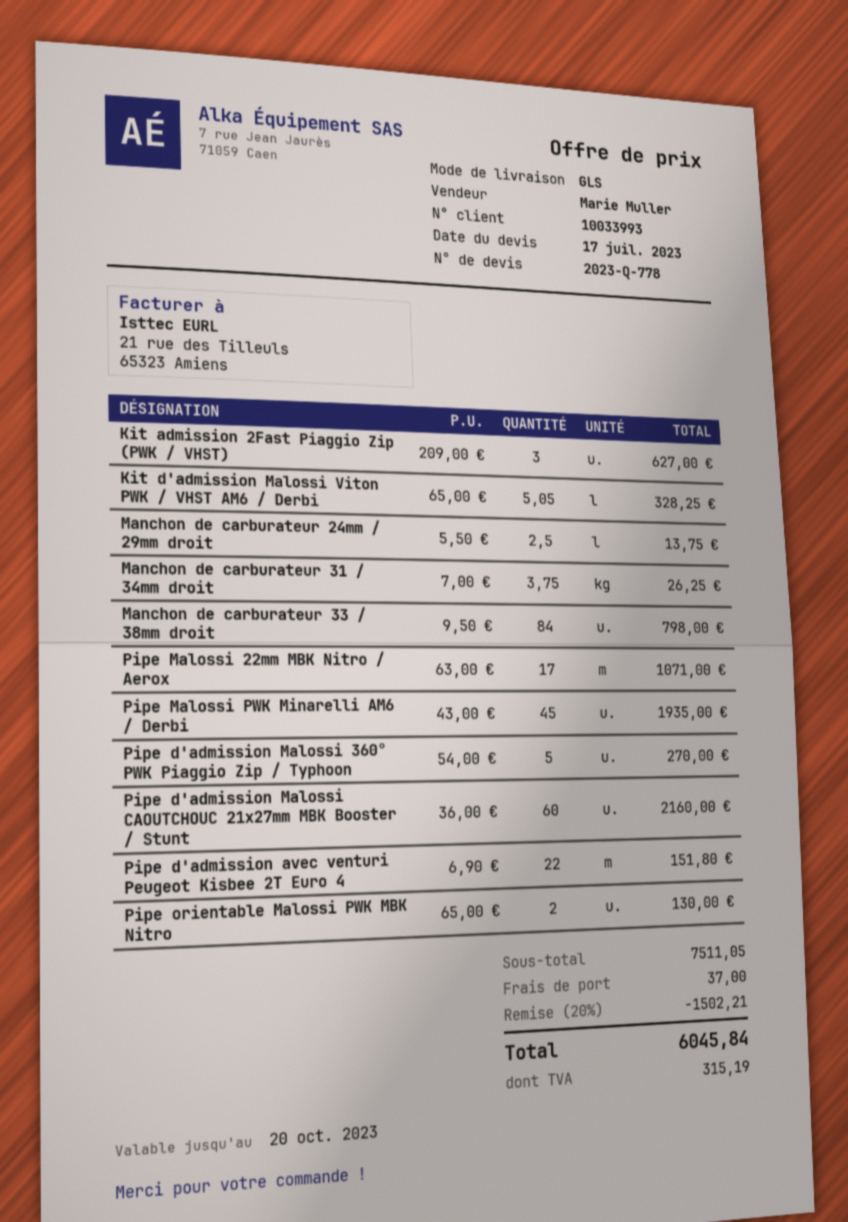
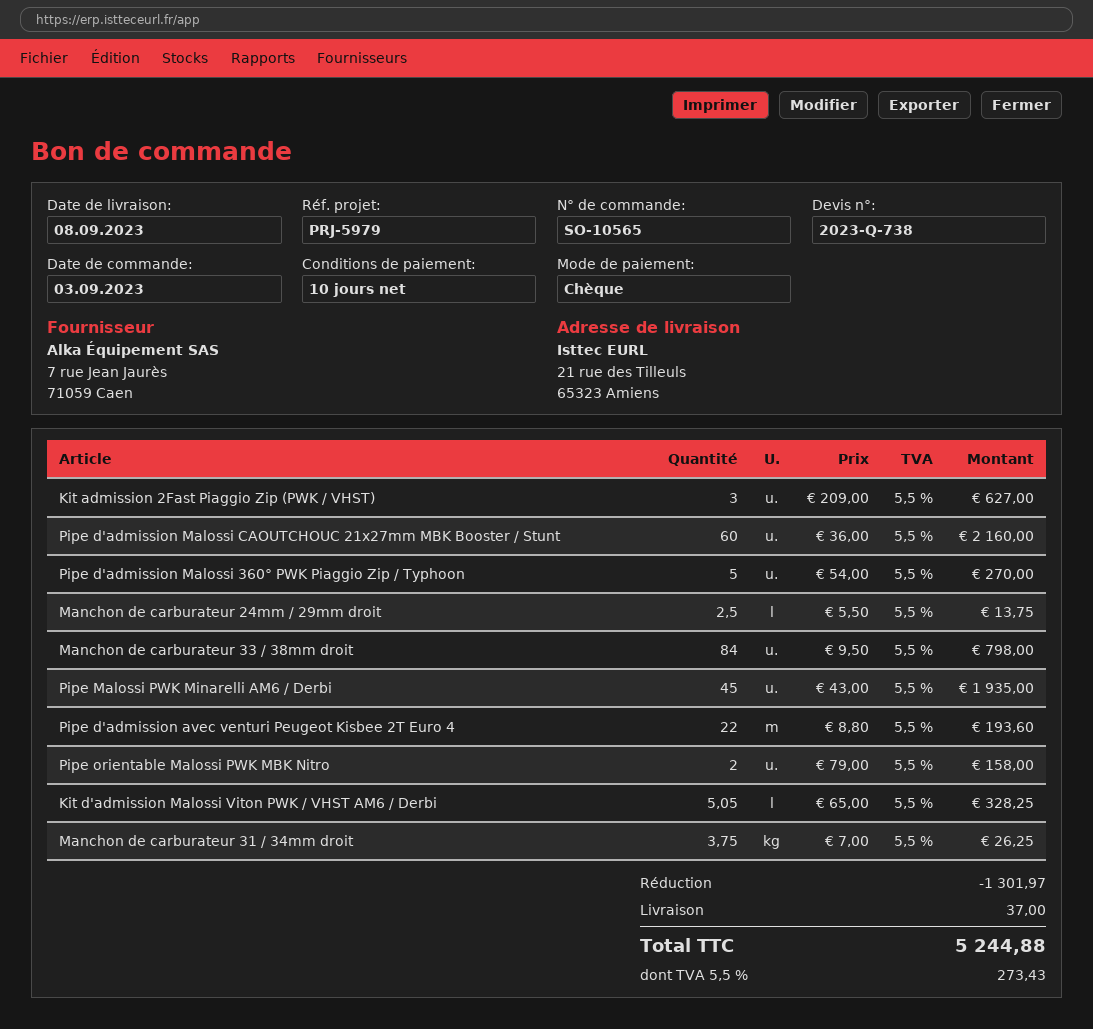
quote number: 2023-Q-778 -> 2023-Q-738
Pipe Malossi 22mm MBK Nitro / Aerox: 17 x 63.00 = 1071.00 -> none
Pipe d'admission avec venturi Peugeot Kisbee 2T Euro 4: 22 x 6.90 = 151.80 -> 22 x 8.80 = 193.60
Pipe orientable Malossi PWK MBK Nitro: 2 x 65.00 = 130.00 -> 2 x 79.00 = 158.00
discount: 1502.21 -> 1301.97
tax: 315.19 -> 273.43
total: 6045.84 -> 5244.88

